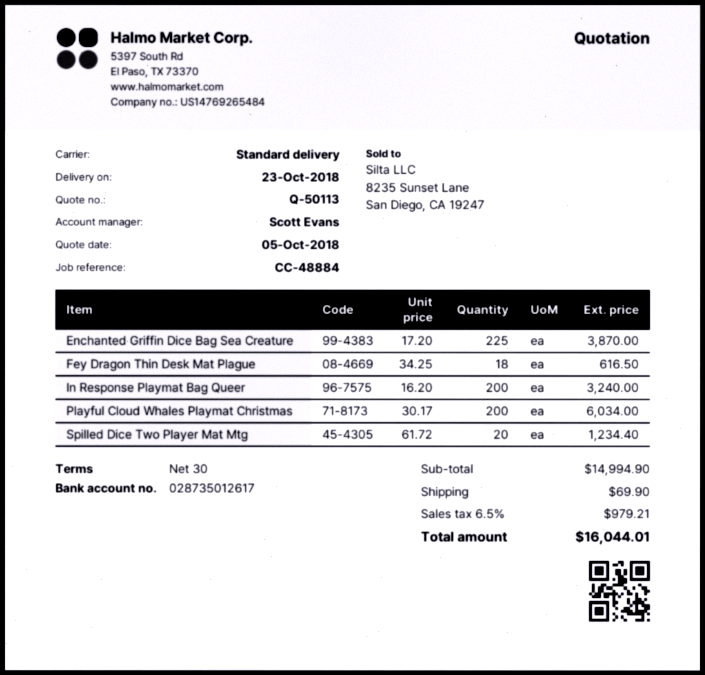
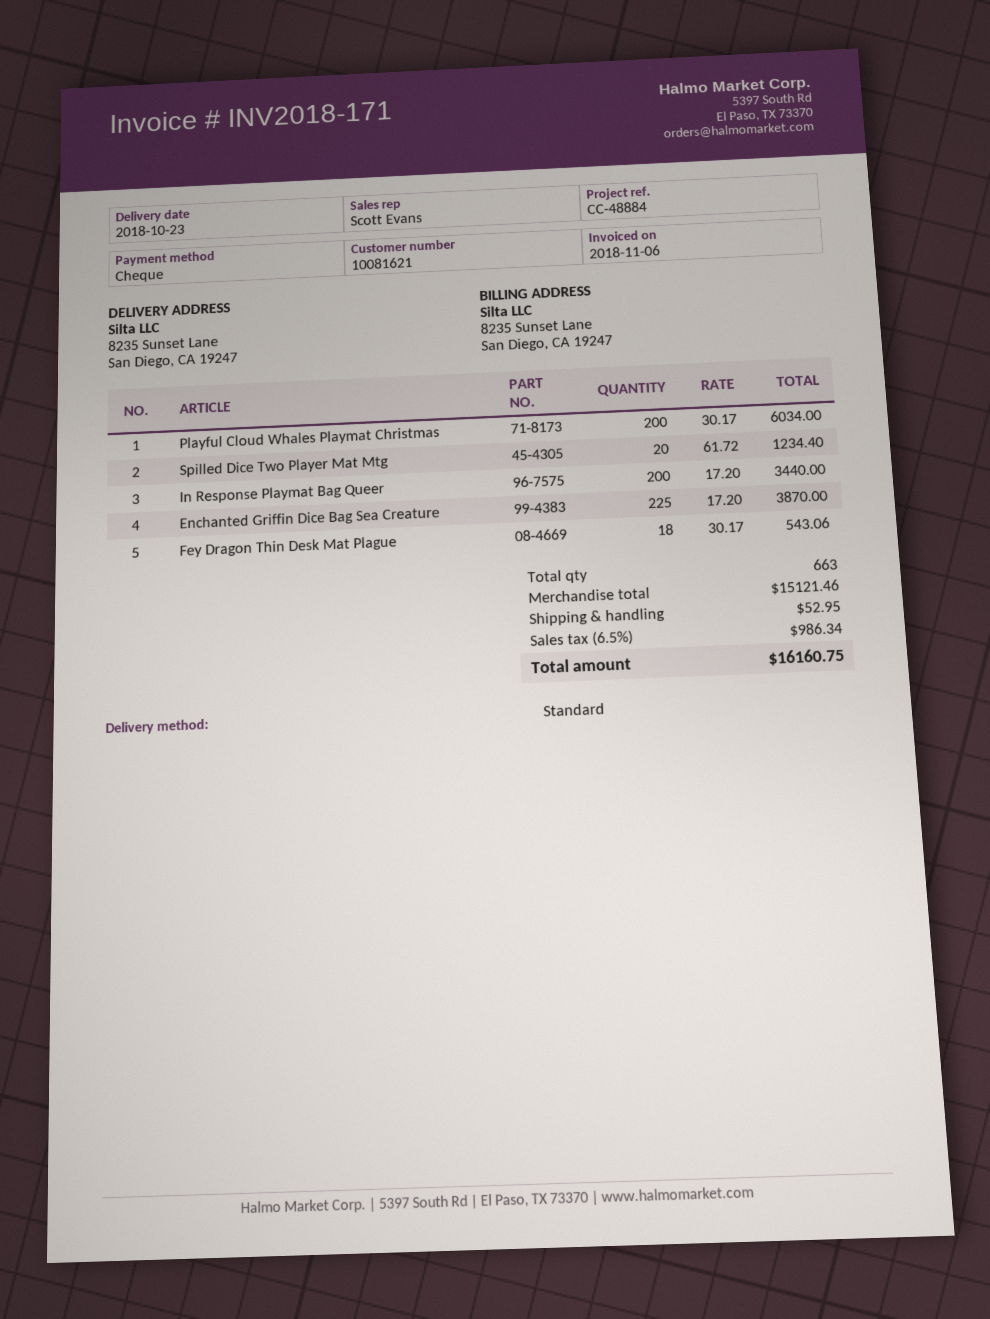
Fey Dragon Thin Desk Mat Plague: 18 x 34.25 = 616.50 -> 18 x 30.17 = 543.06
In Response Playmat Bag Queer: 200 x 16.20 = 3240.00 -> 200 x 17.20 = 3440.00
subtotal: 14994.90 -> 15121.46
shipping: 69.90 -> 52.95
tax: 6.5% = 979.21 -> 6.5% = 986.34
total: 16044.01 -> 16160.75

